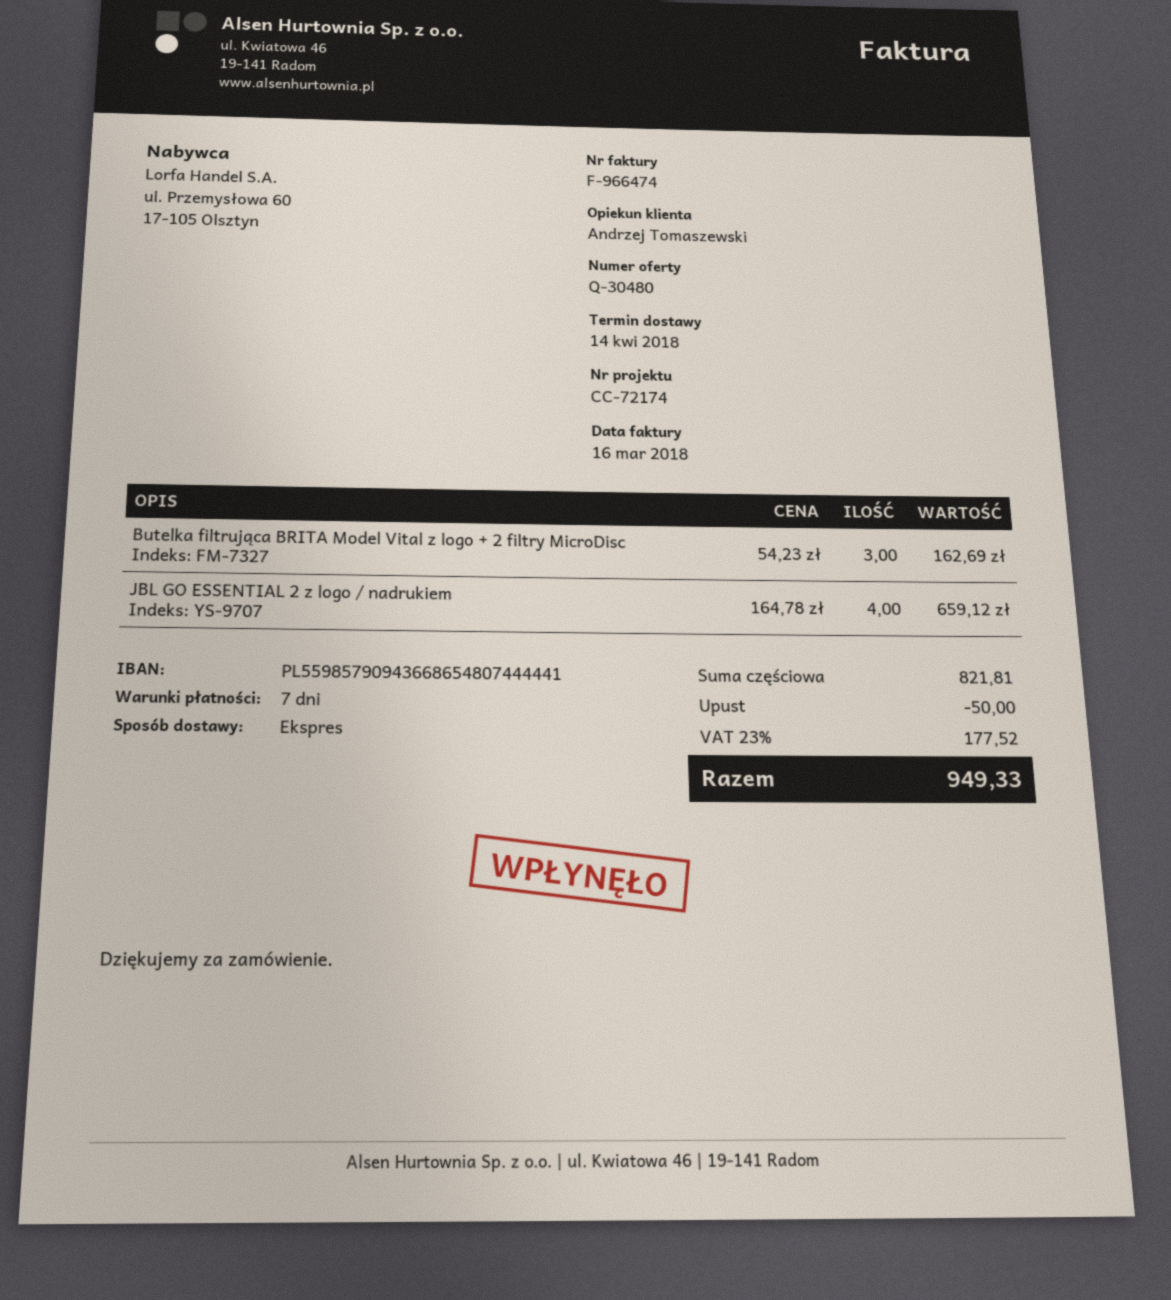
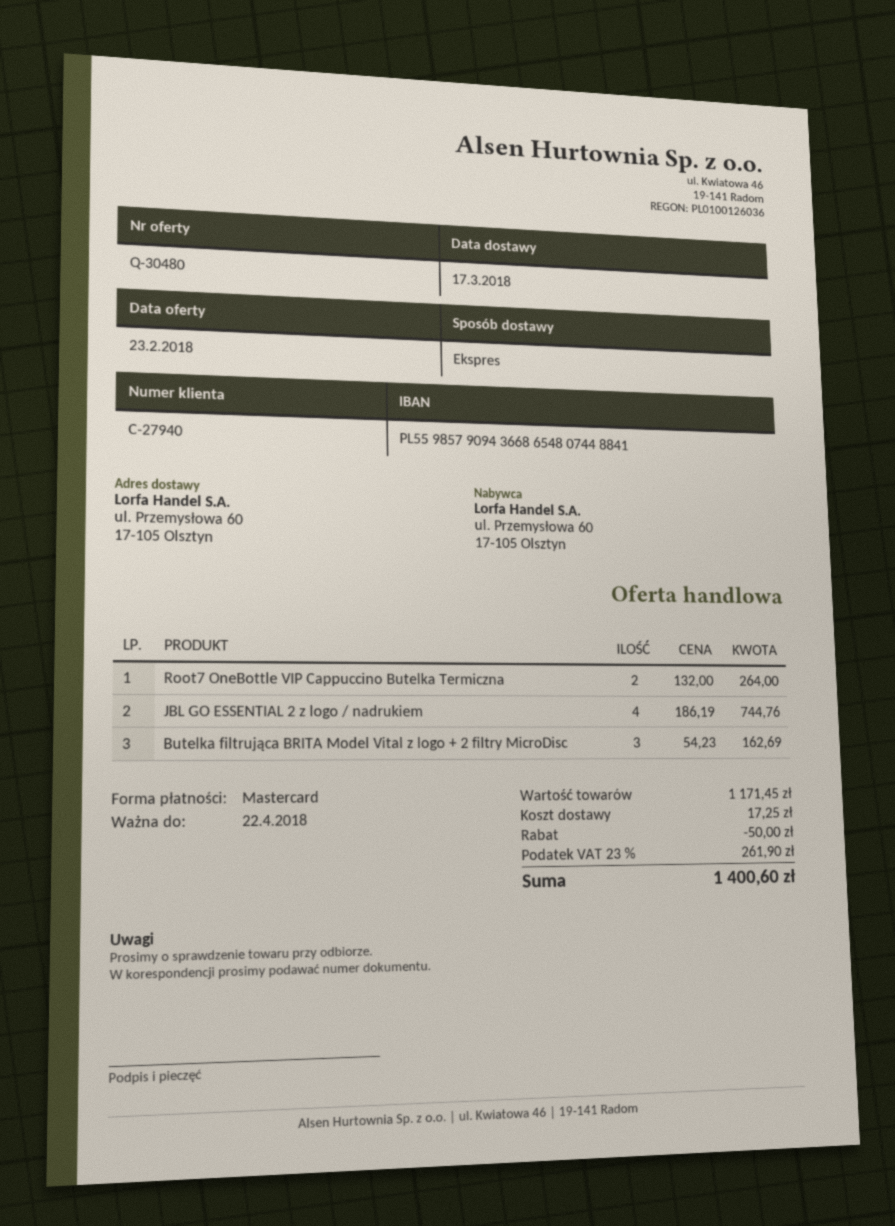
delivery date: 2018-04-14 -> 2018-03-17
bank account: PL55985790943668654807444441 -> PL55985790943668654807448841
JBL GO ESSENTIAL 2 z logo / nadrukiem: 4 x 164.78 = 659.12 -> 4 x 186.19 = 744.76
Root7 OneBottle VIP Cappuccino Butelka Termiczna: none -> 2 x 132.00 = 264.00
subtotal: 821.81 -> 1171.45
shipping: none -> 17.25
tax: 23% = 177.52 -> 23% = 261.90
total: 949.33 -> 1400.60

